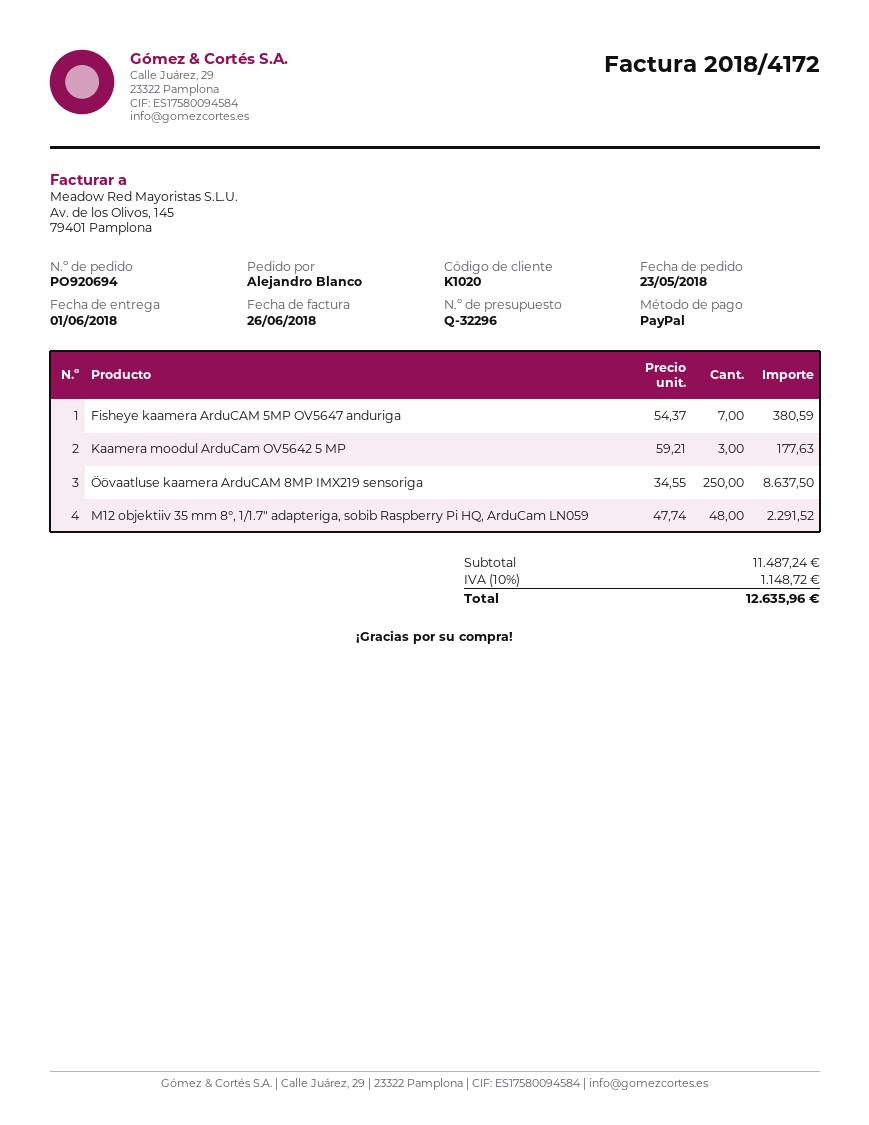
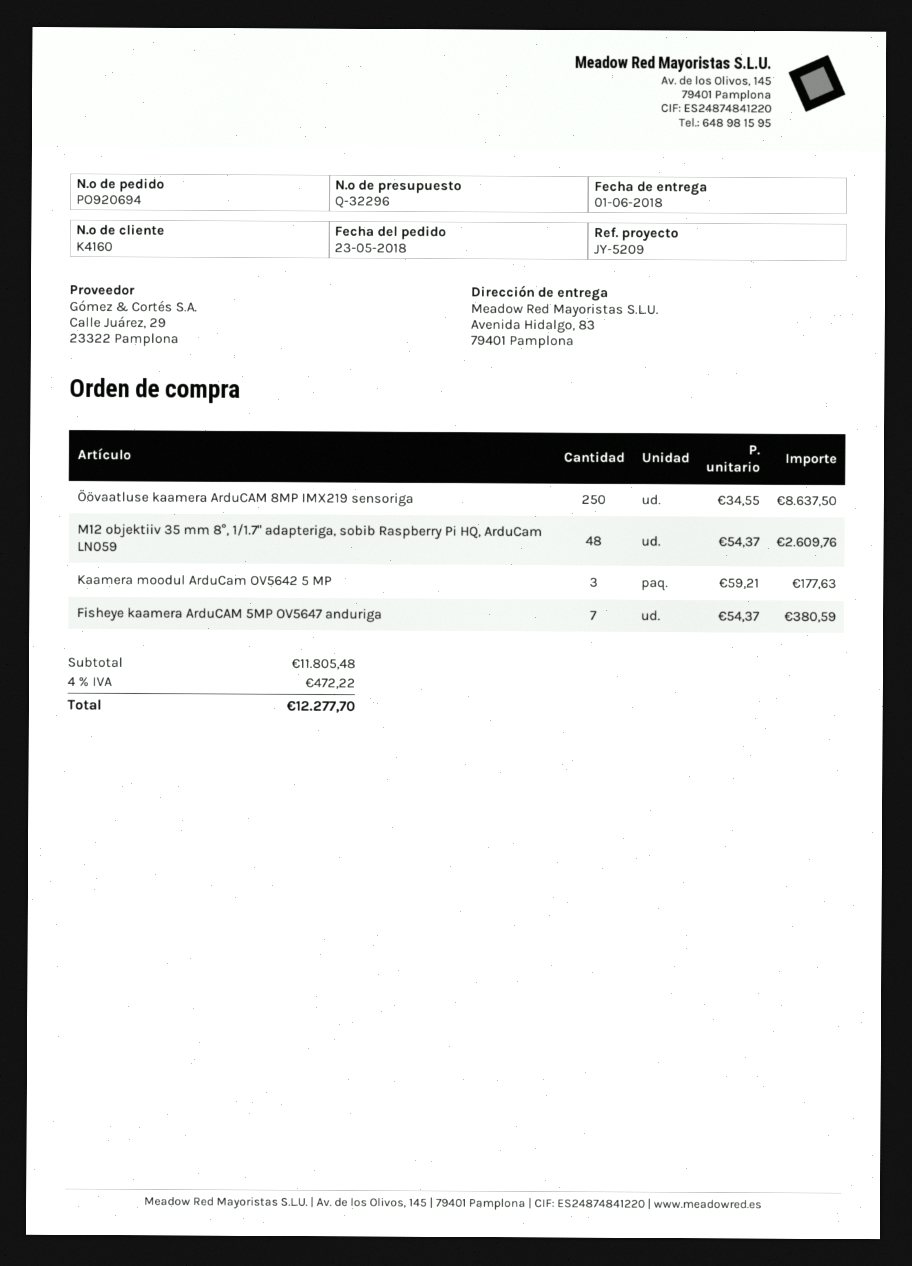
customer number: K1020 -> K4160
M12 objektiiv 35 mm 8°, 1/1.7" adapteriga, sobib Raspberry Pi HQ, ArduCam LN059: 48 x 47.74 = 2291.52 -> 48 x 54.37 = 2609.76
subtotal: 11487.24 -> 11805.48
tax: 10% = 1148.72 -> 4% = 472.22
total: 12635.96 -> 12277.70

